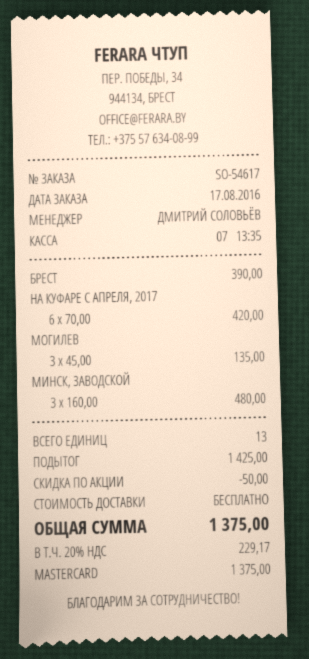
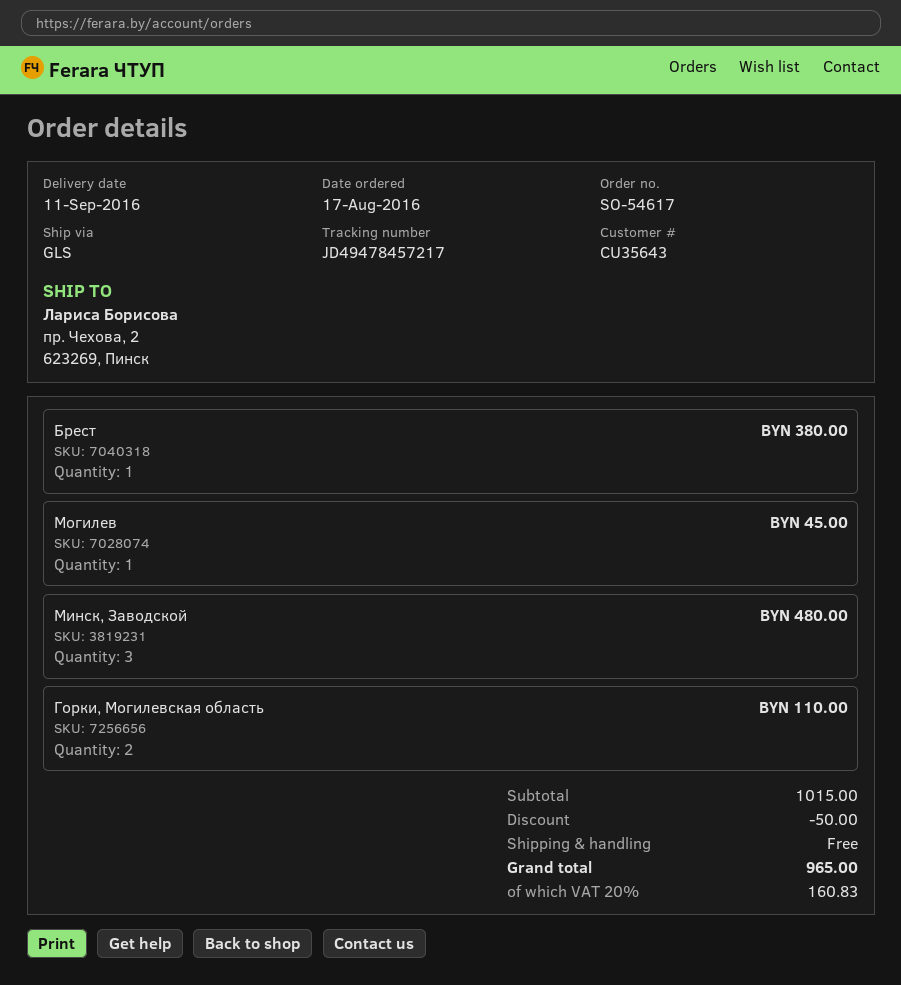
БРЕСТ: 1 for 390.00 -> 1 for 380.00
НА КУФАРЕ С АПРЕЛЯ, 2017: 6 for 420.00 -> none
МОГИЛЕВ: 3 for 135.00 -> 1 for 45.00
Горки, Могилевская область: none -> 2 for 110.00
subtotal: 1425.00 -> 1015.00
tax: 20% = 229.17 -> 20% = 160.83
total: 1375.00 -> 965.00

